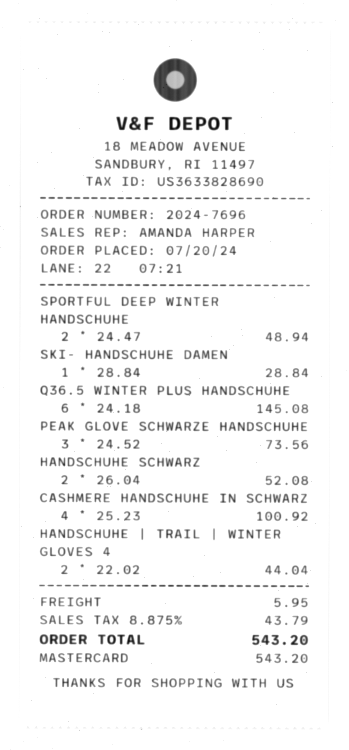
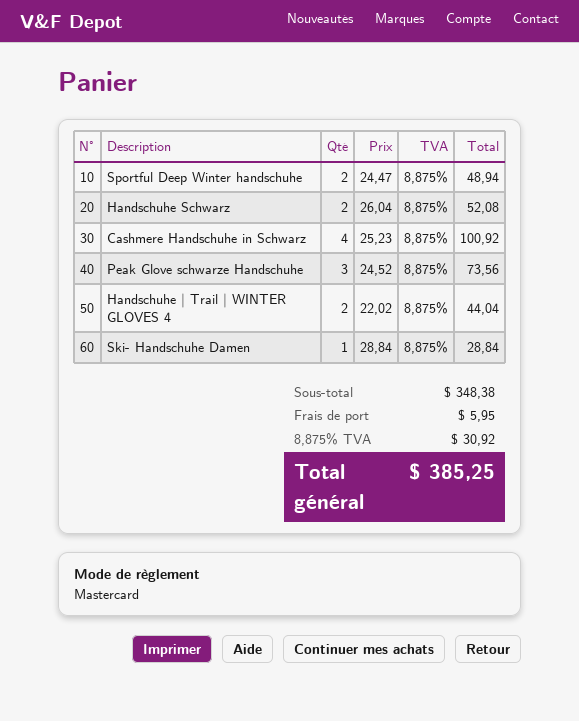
Q36.5 WINTER PLUS HANDSCHUHE: 6 x 24.18 = 145.08 -> none
tax: 8.875% = 43.79 -> 8.875% = 30.92
total: 543.20 -> 385.25

